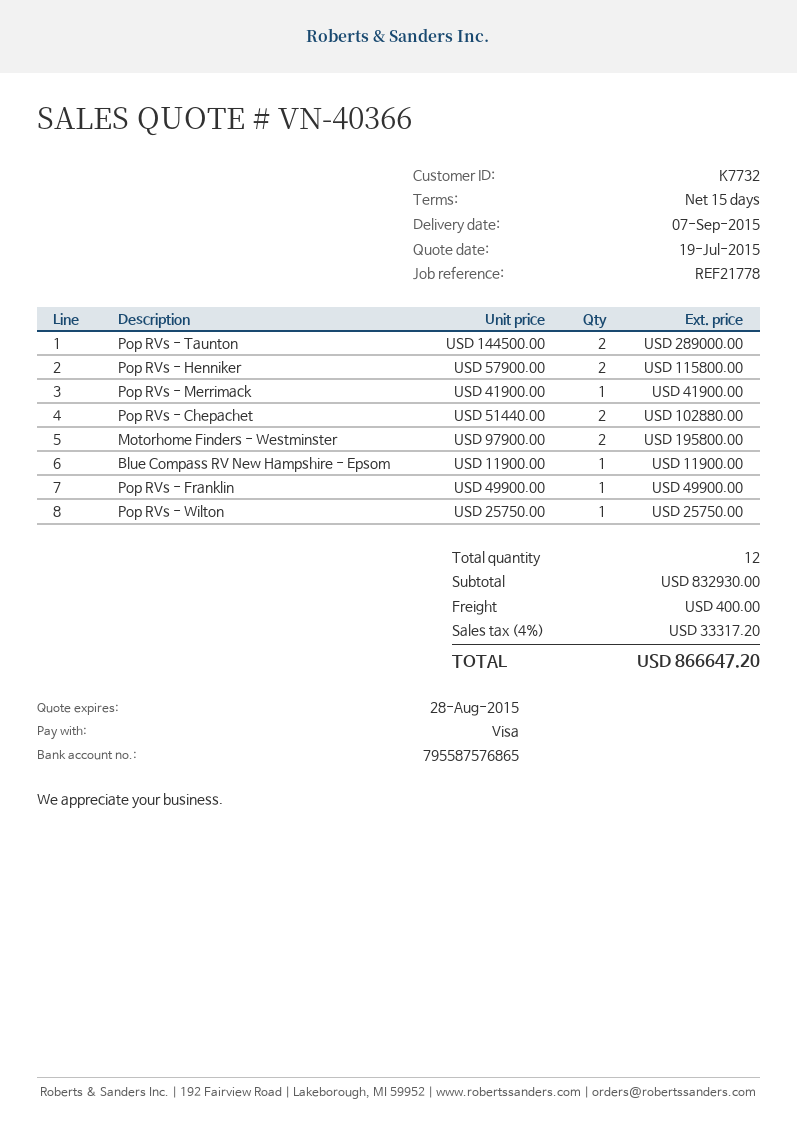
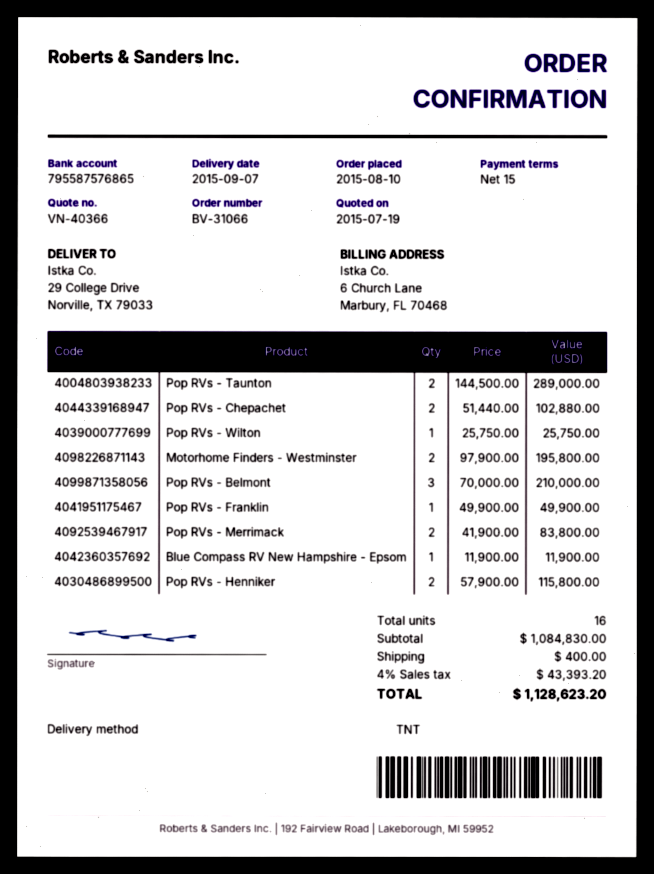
Pop RVs - Merrimack: 1 x 41900.00 = 41900.00 -> 2 x 41900.00 = 83800.00
Pop RVs - Belmont: none -> 3 x 70000.00 = 210000.00
total quantity: 12 -> 16
subtotal: 832930.00 -> 1084830.00
tax: 4% = 33317.20 -> 4% = 43393.20
total: 866647.20 -> 1128623.20

